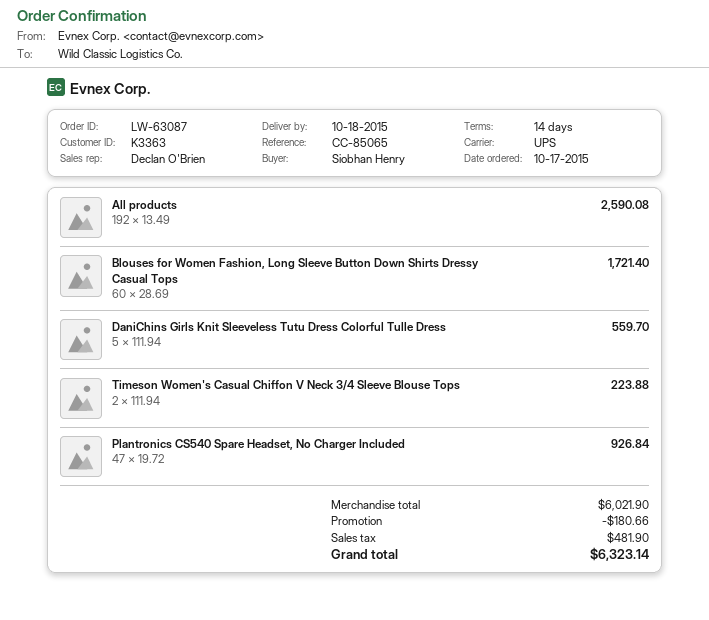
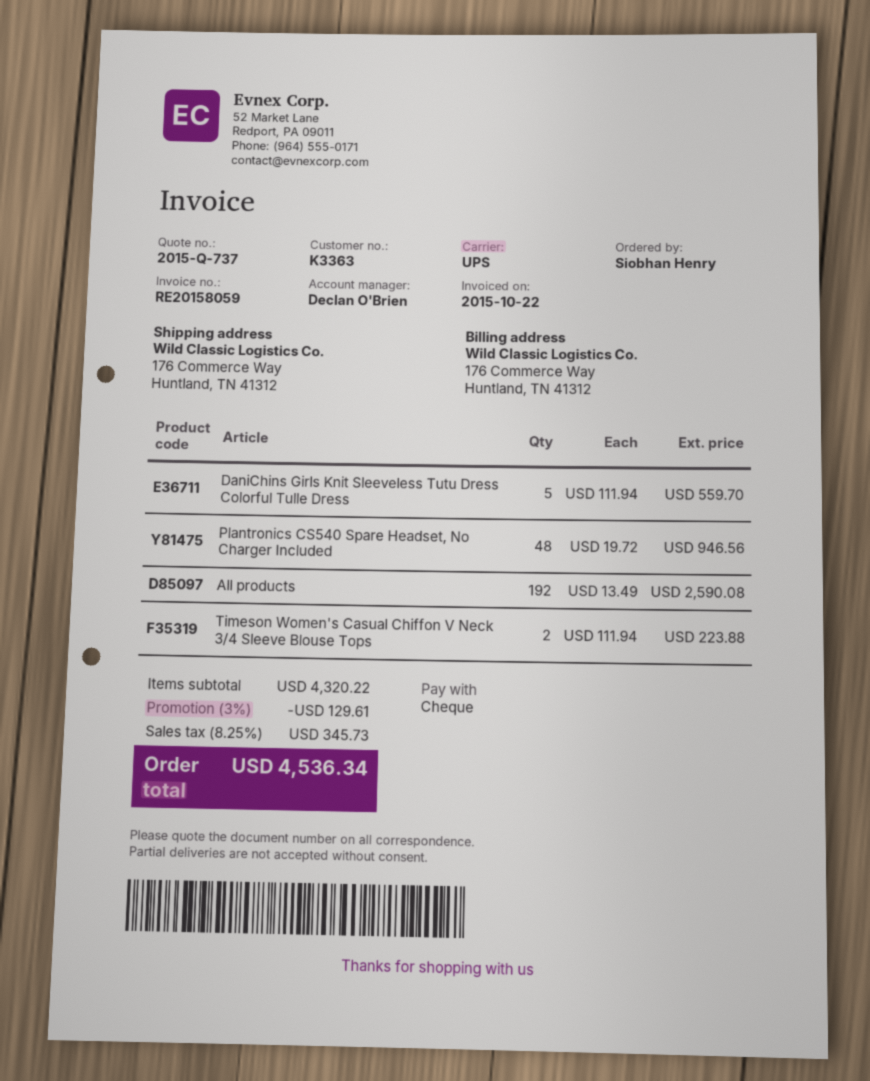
Blouses for Women Fashion, Long Sleeve Button Down Shirts Dressy Casual Tops: 60 x 28.69 = 1721.40 -> none
Plantronics CS540 Spare Headset, No Charger Included: 47 x 19.72 = 926.84 -> 48 x 19.72 = 946.56
subtotal: 6021.90 -> 4320.22
discount: 180.66 -> 129.61
tax: 481.90 -> 345.73
total: 6323.14 -> 4536.34

